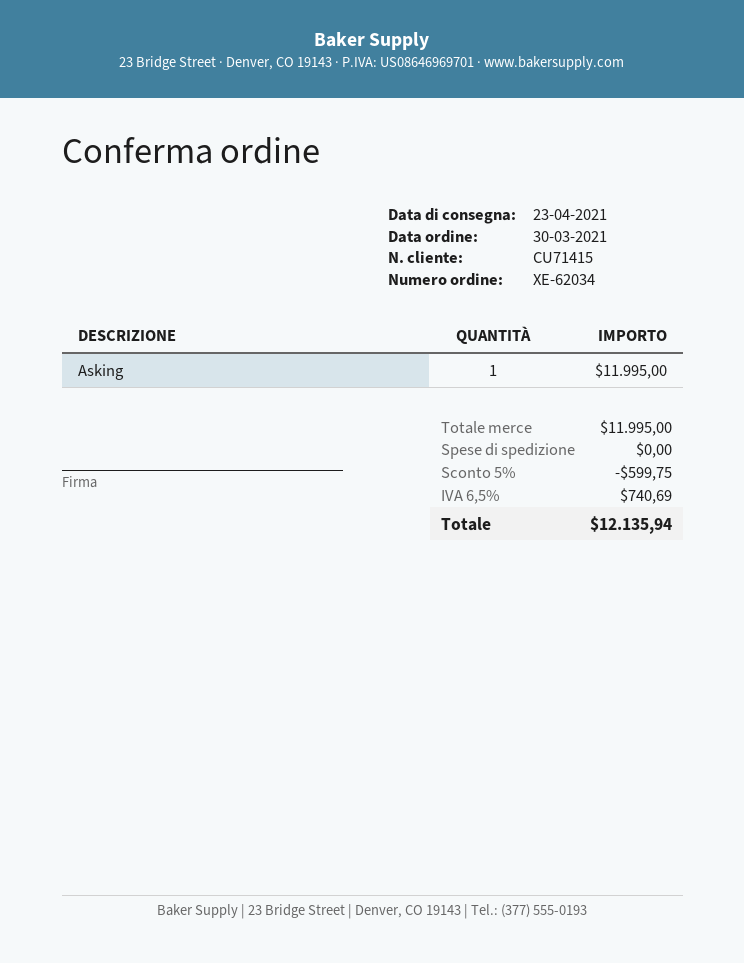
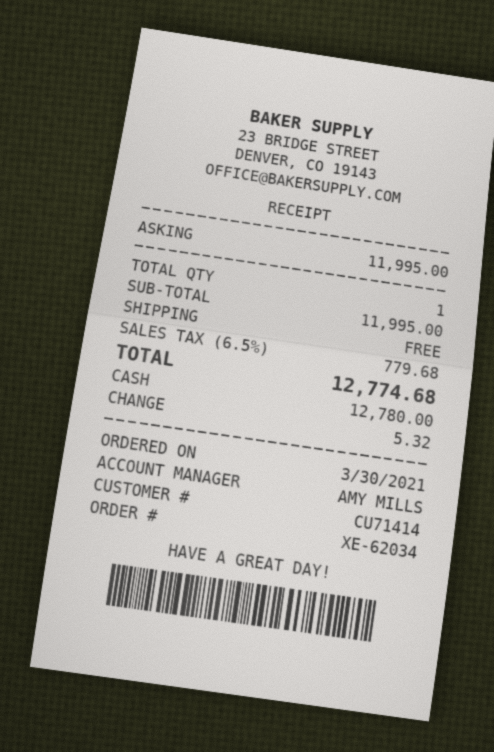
customer number: CU71415 -> CU71414
discount: 5% = 599.75 -> none
tax: 6.5% = 740.69 -> 6.5% = 779.68
total: 12135.94 -> 12774.68

